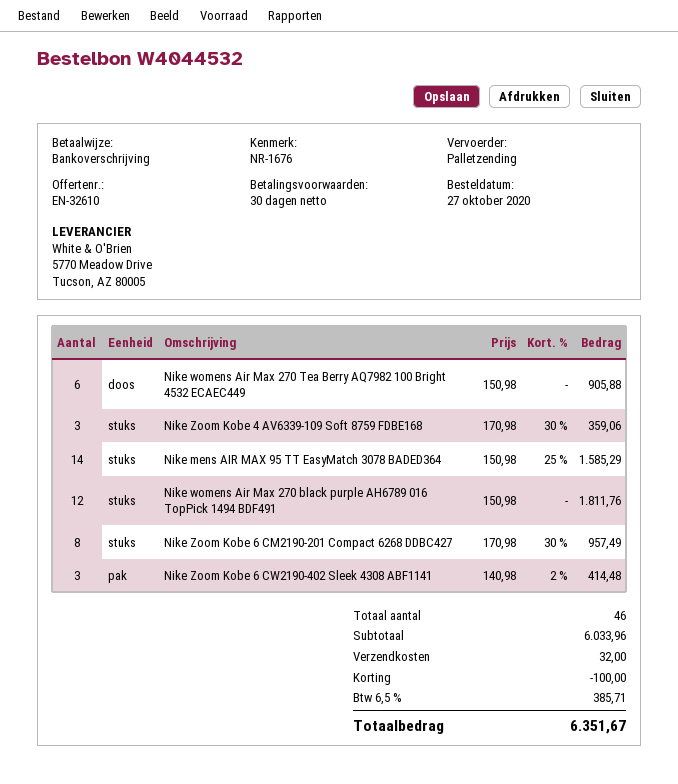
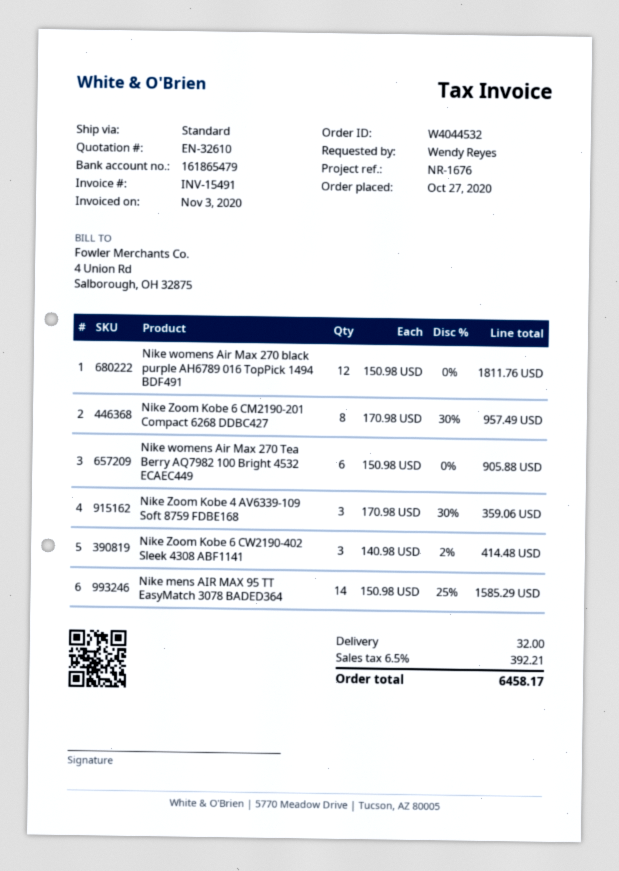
shipping method: pallet freight -> standard
discount: 100.00 -> none
tax: 6.5% = 385.71 -> 6.5% = 392.21
total: 6351.67 -> 6458.17

